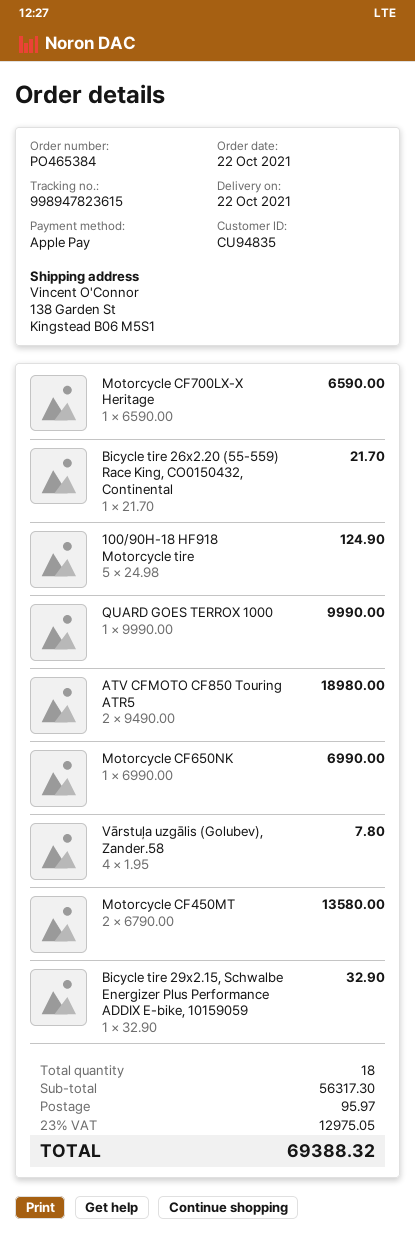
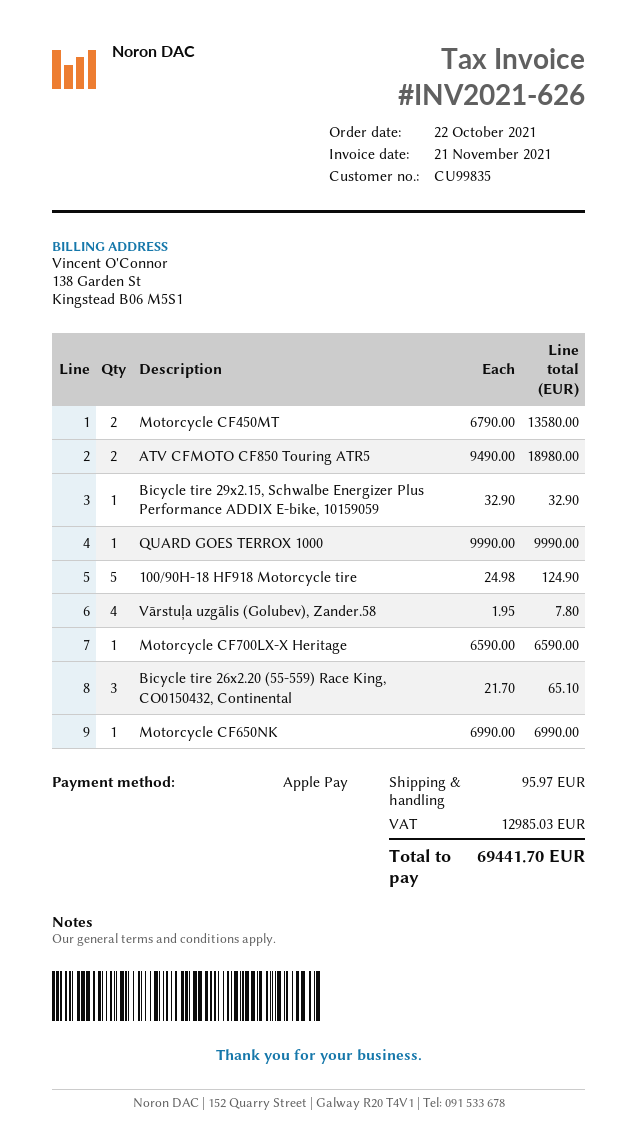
customer number: CU94835 -> CU99835
Bicycle tire 26x2.20 (55-559) Race King, CO0150432, Continental: 1 x 21.70 = 21.70 -> 3 x 21.70 = 65.10
tax: 12975.05 -> 12985.03
total: 69388.32 -> 69441.70

